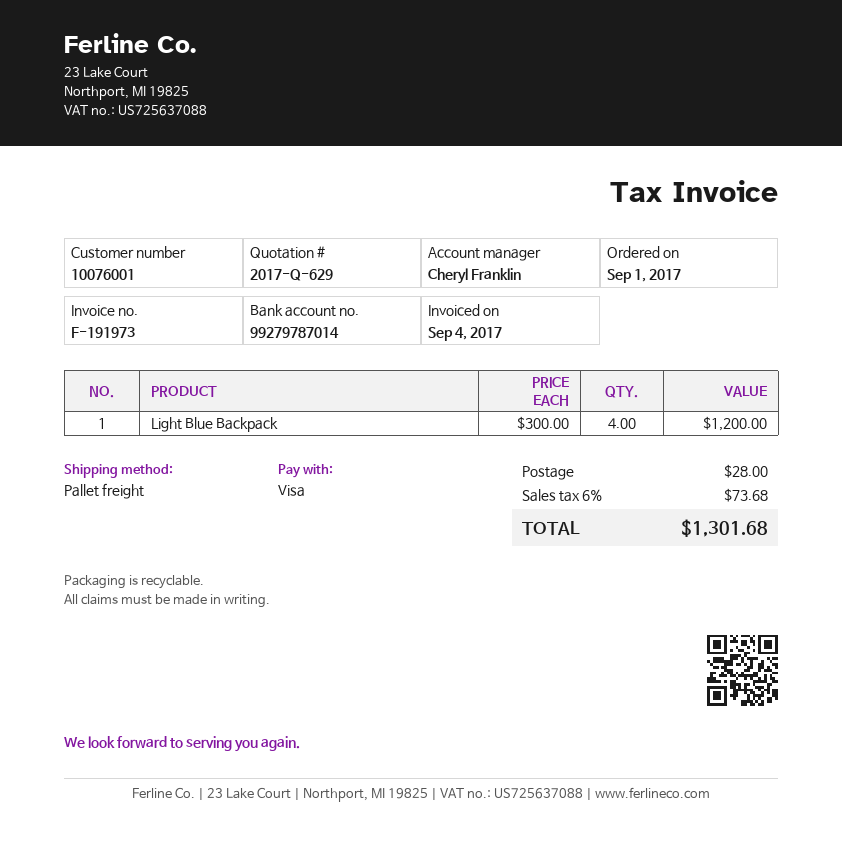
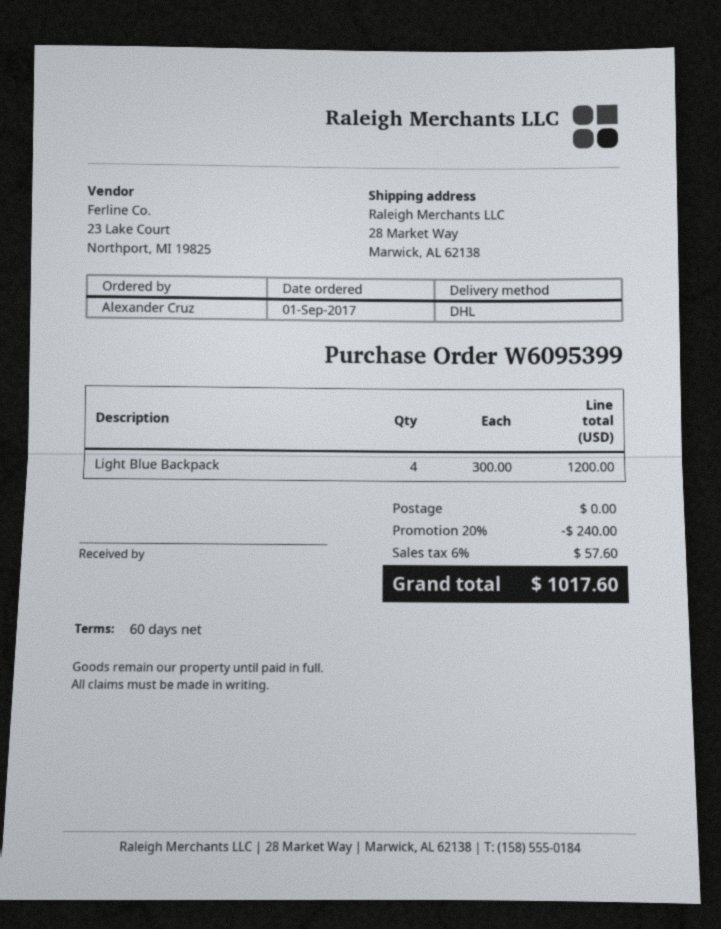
shipping method: pallet freight -> DHL
discount: none -> 20% = 240.00
shipping: 28.00 -> 0.00
tax: 6% = 73.68 -> 6% = 57.60
total: 1301.68 -> 1017.60

